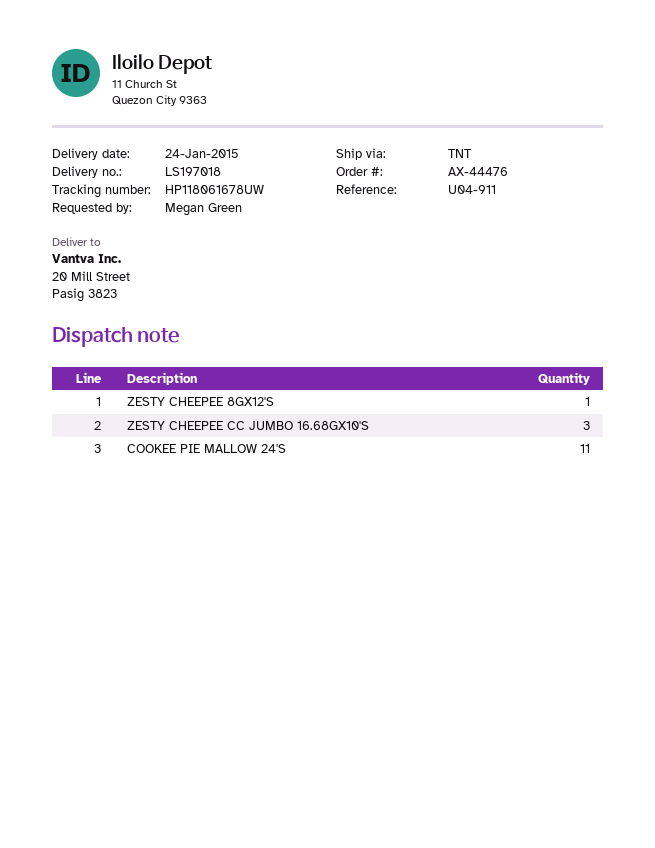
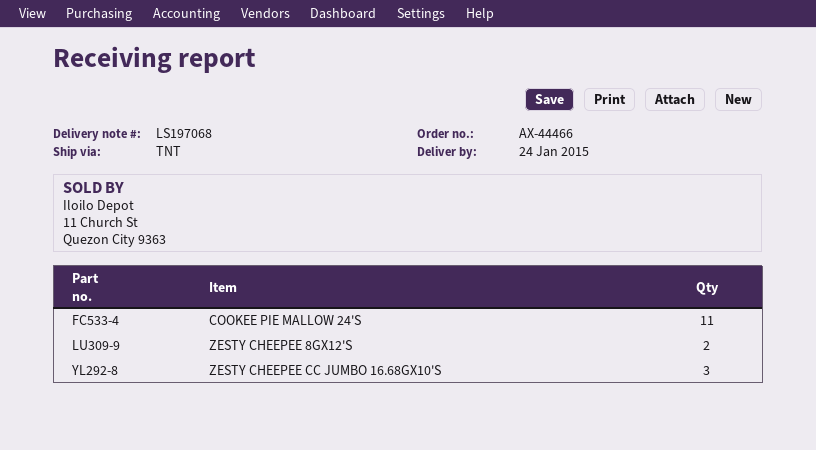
order number: AX-44476 -> AX-44466
delivery note number: LS197018 -> LS197068
ZESTY CHEEPEE 8GX12'S: 1 -> 2

